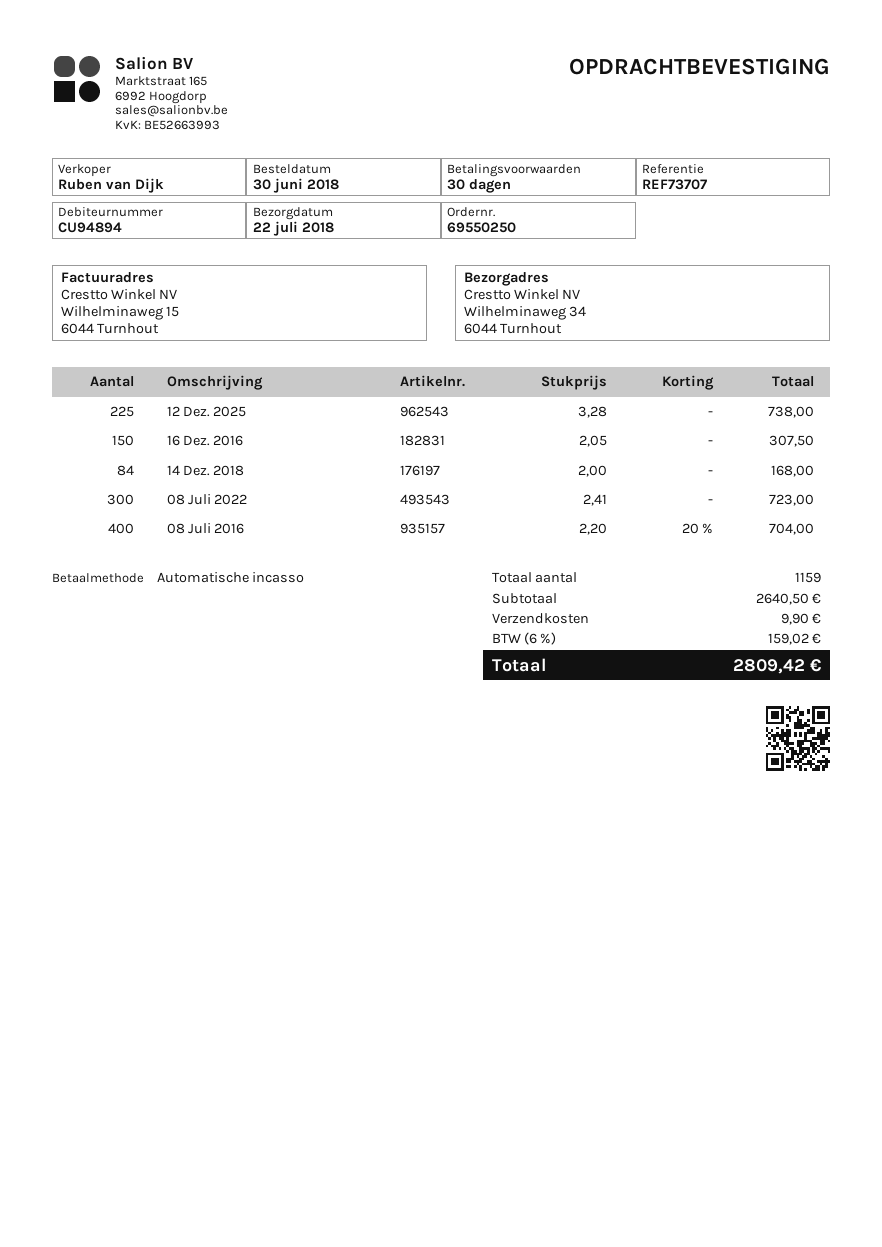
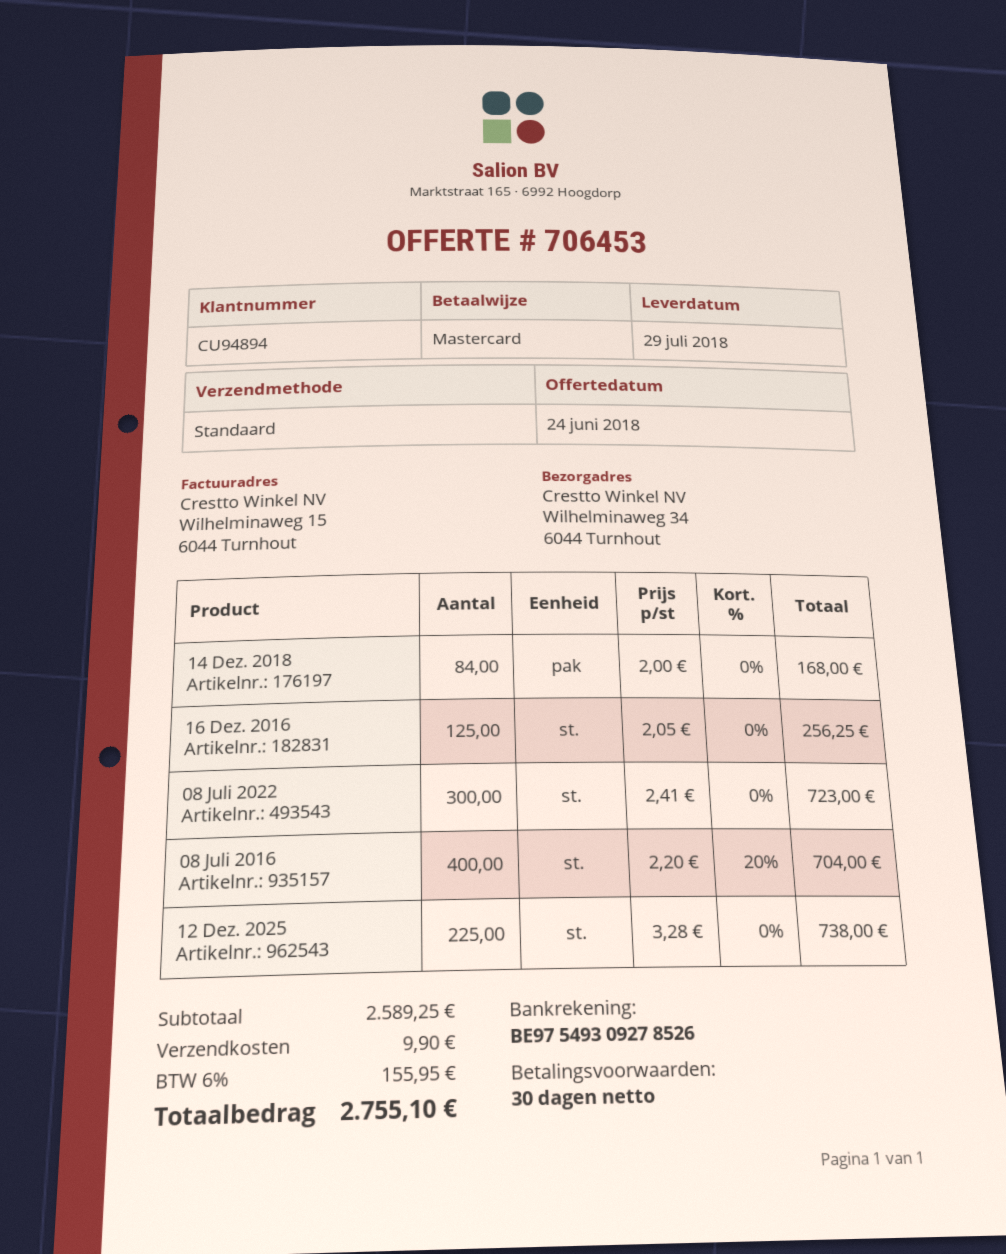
delivery date: 2018-07-22 -> 2018-07-29
payment method: direct debit -> Mastercard
16 Dez. 2016: 150 x 2.05 = 307.50 -> 125 x 2.05 = 256.25
subtotal: 2640.50 -> 2589.25
tax: 6% = 159.02 -> 6% = 155.95
total: 2809.42 -> 2755.10

